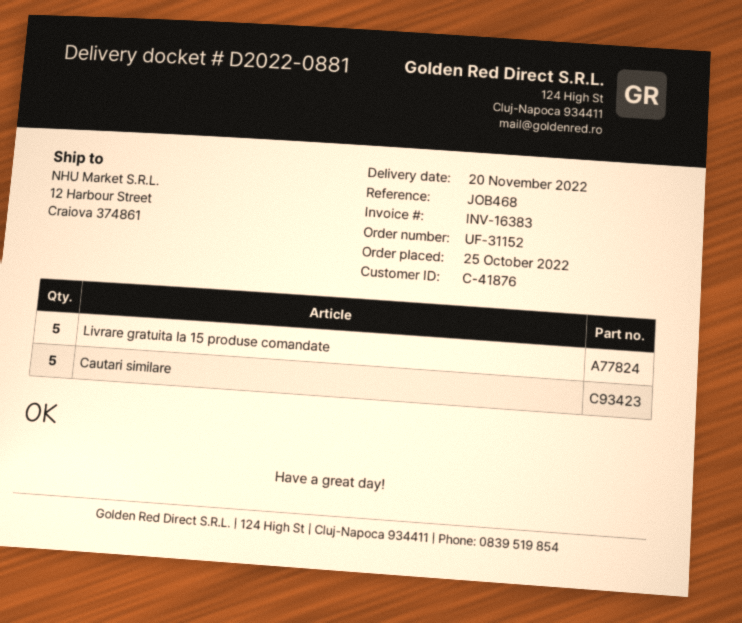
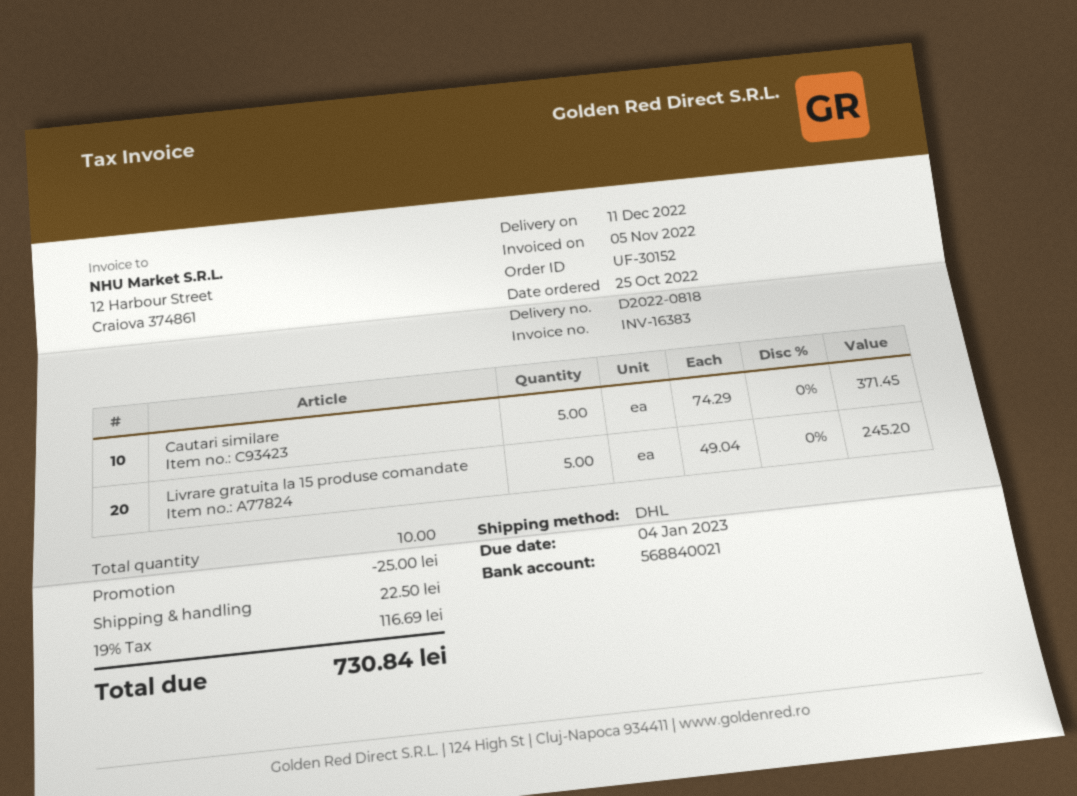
order number: UF-31152 -> UF-30152
delivery note number: D2022-0881 -> D2022-0818
delivery date: 2022-11-20 -> 2022-12-11

